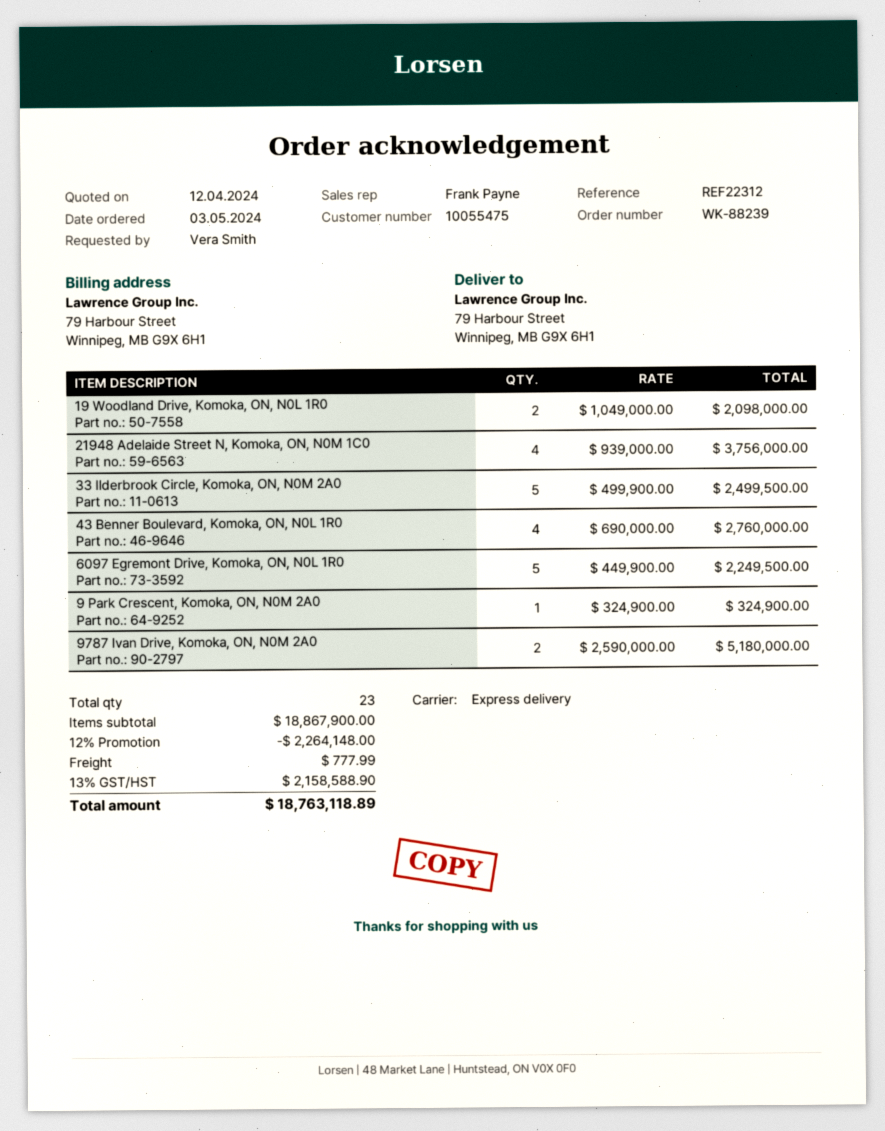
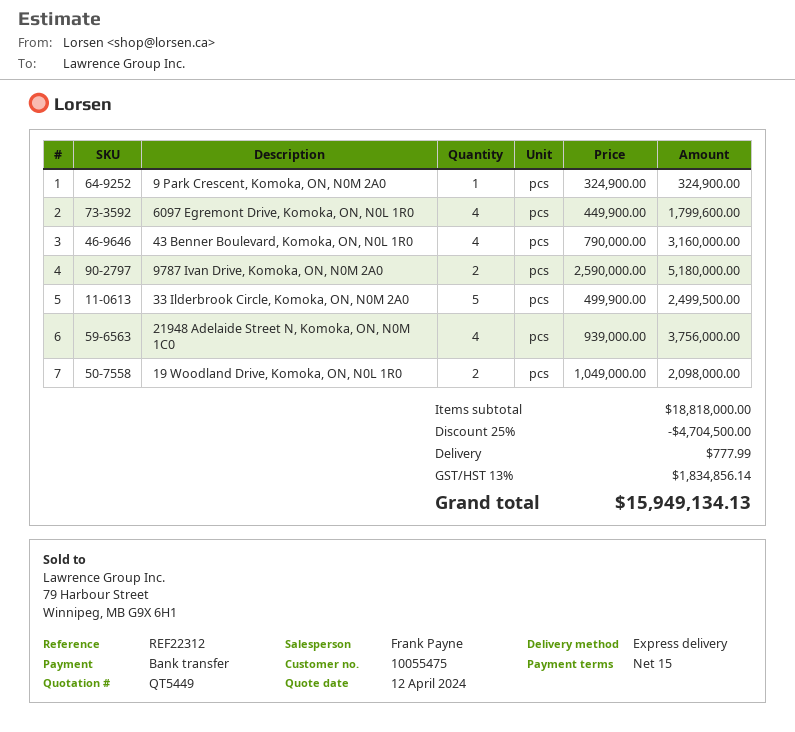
43 Benner Boulevard, Komoka, ON, N0L 1R0: 4 x 690000.00 = 2760000.00 -> 4 x 790000.00 = 3160000.00
6097 Egremont Drive, Komoka, ON, N0L 1R0: 5 x 449900.00 = 2249500.00 -> 4 x 449900.00 = 1799600.00
subtotal: 18867900.00 -> 18818000.00
discount: 12% = 2264148.00 -> 25% = 4704500.00
tax: 13% = 2158588.90 -> 13% = 1834856.14
total: 18763118.89 -> 15949134.13

